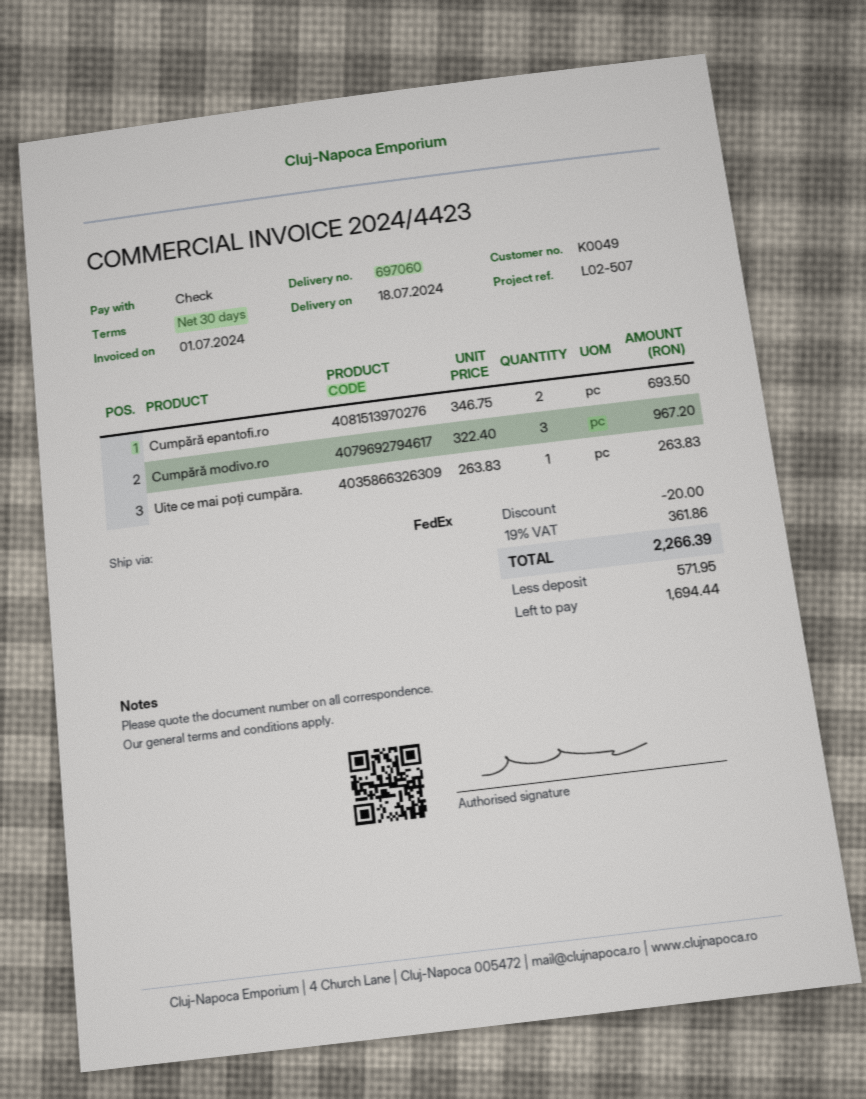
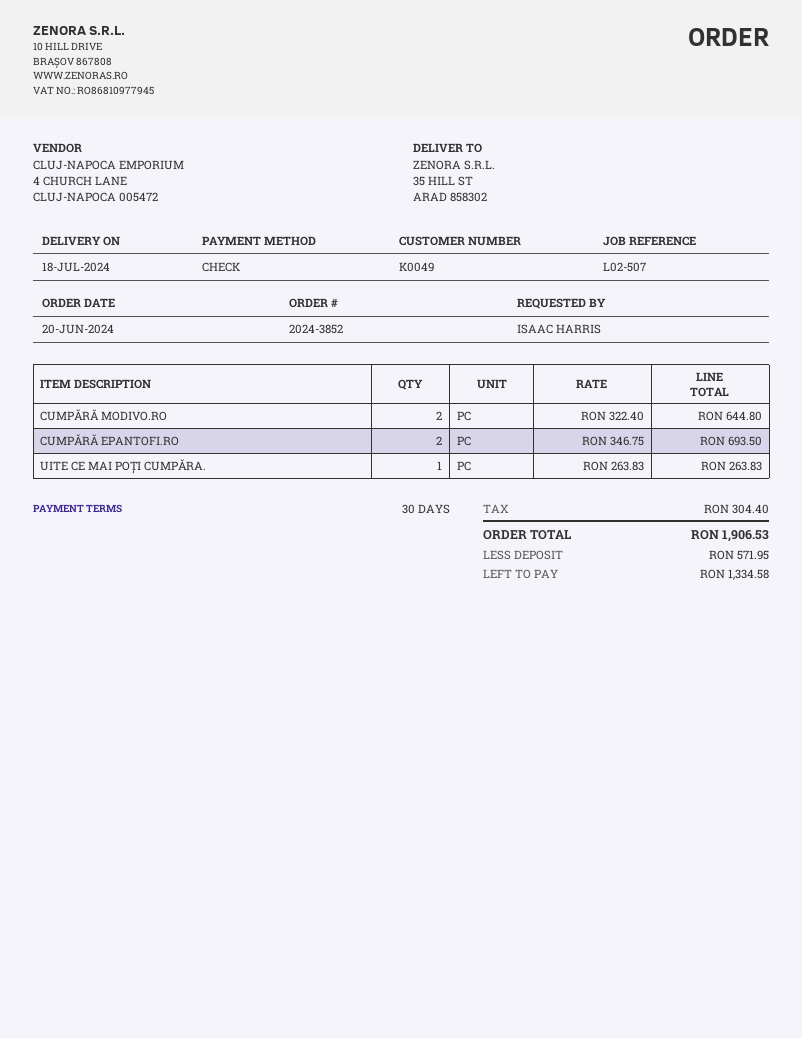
Cumpără modivo.ro: 3 x 322.40 = 967.20 -> 2 x 322.40 = 644.80
discount: 20.00 -> none
tax: 361.86 -> 304.40
total: 2266.39 -> 1906.53
balance: 1694.44 -> 1334.58

